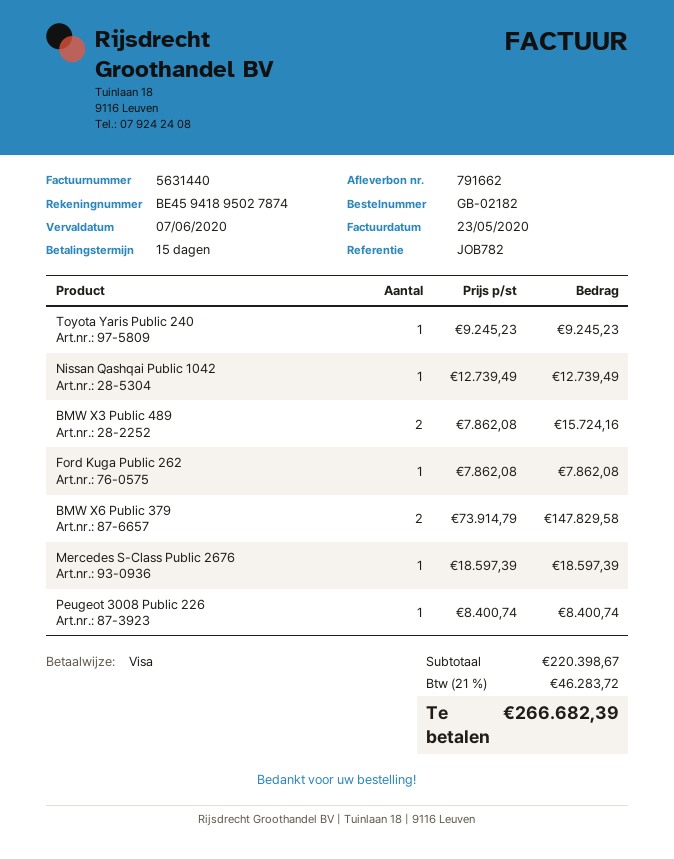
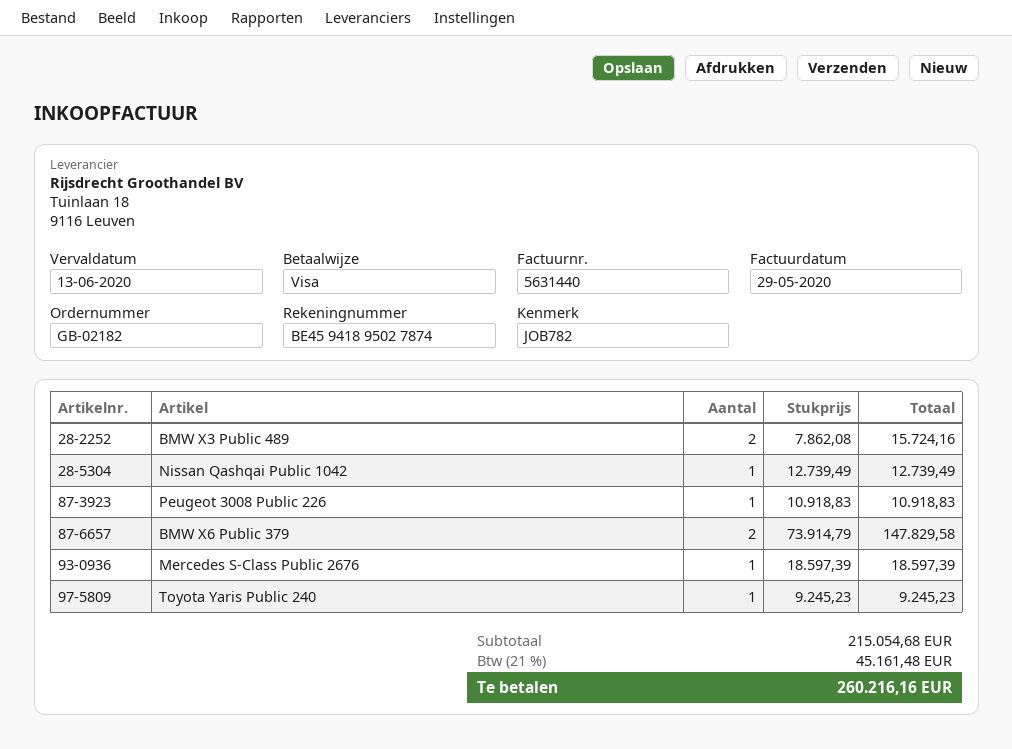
invoice date: 2020-05-23 -> 2020-05-29
due date: 2020-06-07 -> 2020-06-13
Ford Kuga Public 262: 1 x 7862.08 = 7862.08 -> none
Peugeot 3008 Public 226: 1 x 8400.74 = 8400.74 -> 1 x 10918.83 = 10918.83
subtotal: 220398.67 -> 215054.68
tax: 21% = 46283.72 -> 21% = 45161.48
total: 266682.39 -> 260216.16

